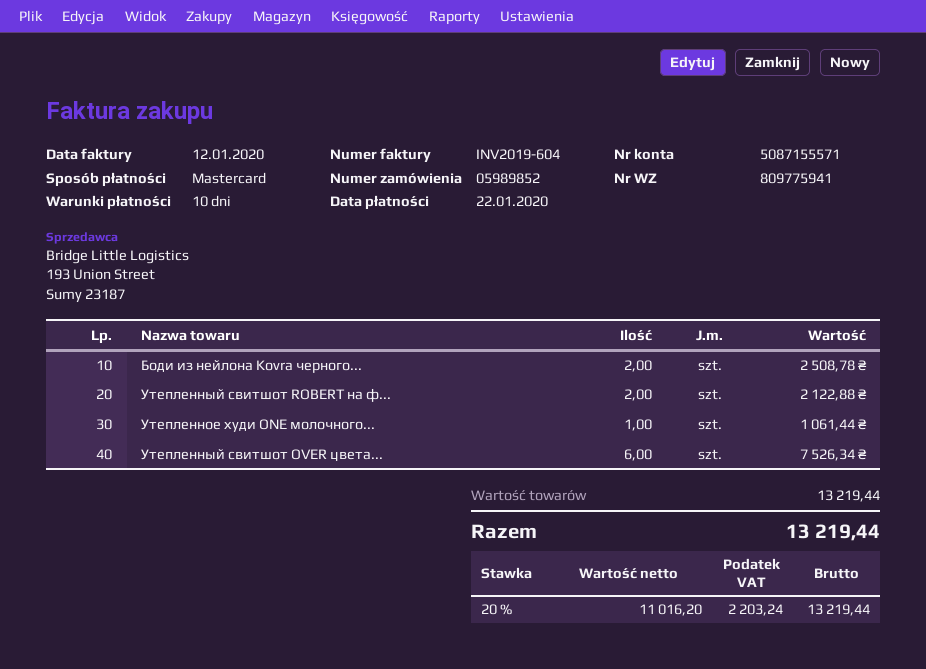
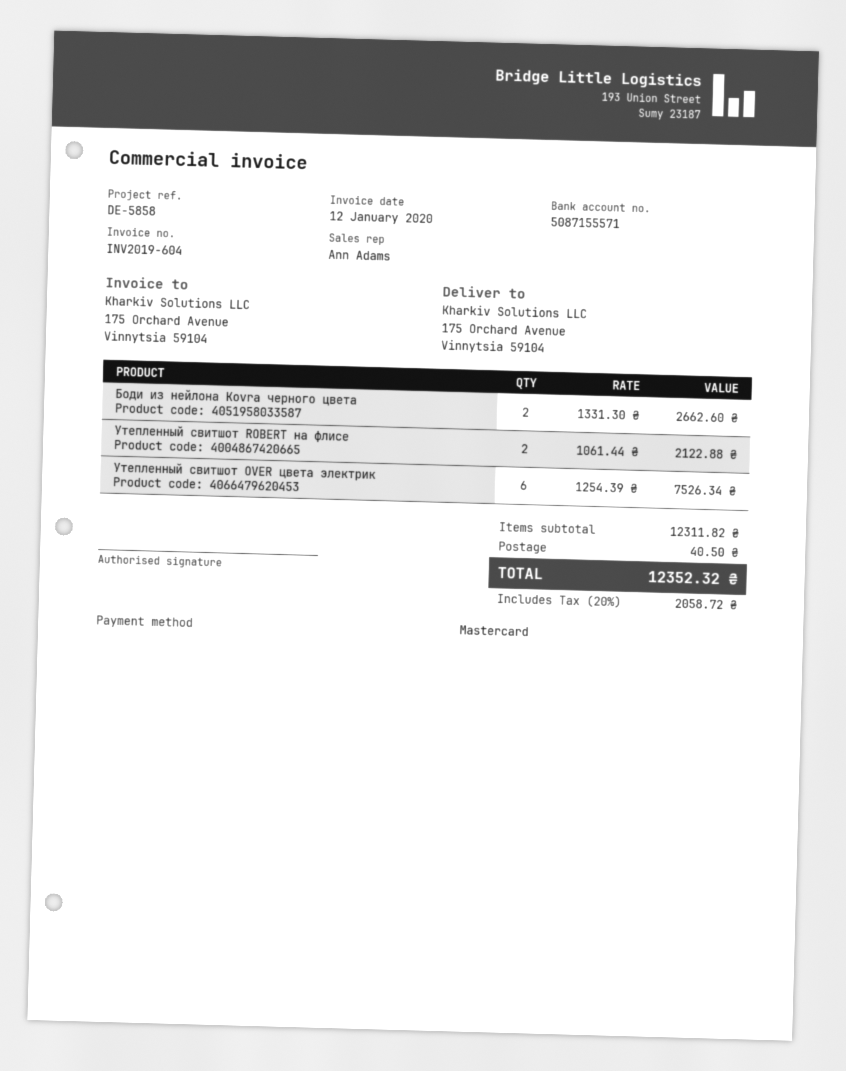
Боди из нейлона Kovra черного...: 2 for 2508.78 -> 2 for 2662.60
Утепленное худи ONE молочного...: 1 for 1061.44 -> none
subtotal: 13219.44 -> 12311.82
shipping: none -> 40.50
tax: 20% = 2203.24 -> 20% = 2058.72
total: 13219.44 -> 12352.32

